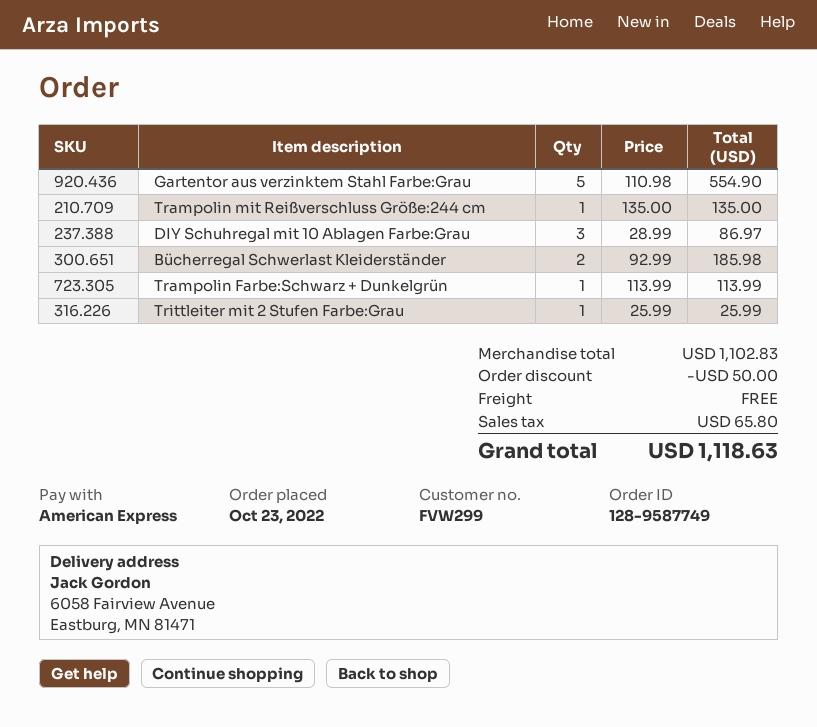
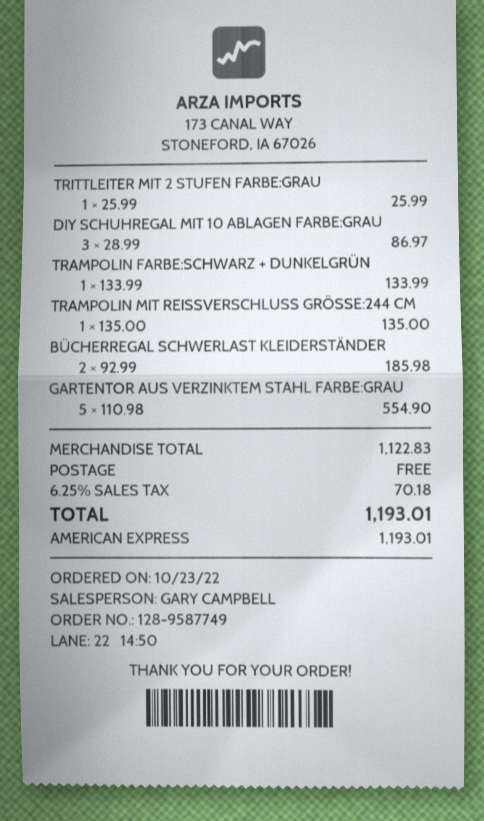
Trampolin Farbe:Schwarz + Dunkelgrün: 1 x 113.99 = 113.99 -> 1 x 133.99 = 133.99
subtotal: 1102.83 -> 1122.83
discount: 50.00 -> none
tax: 65.80 -> 70.18
total: 1118.63 -> 1193.01

